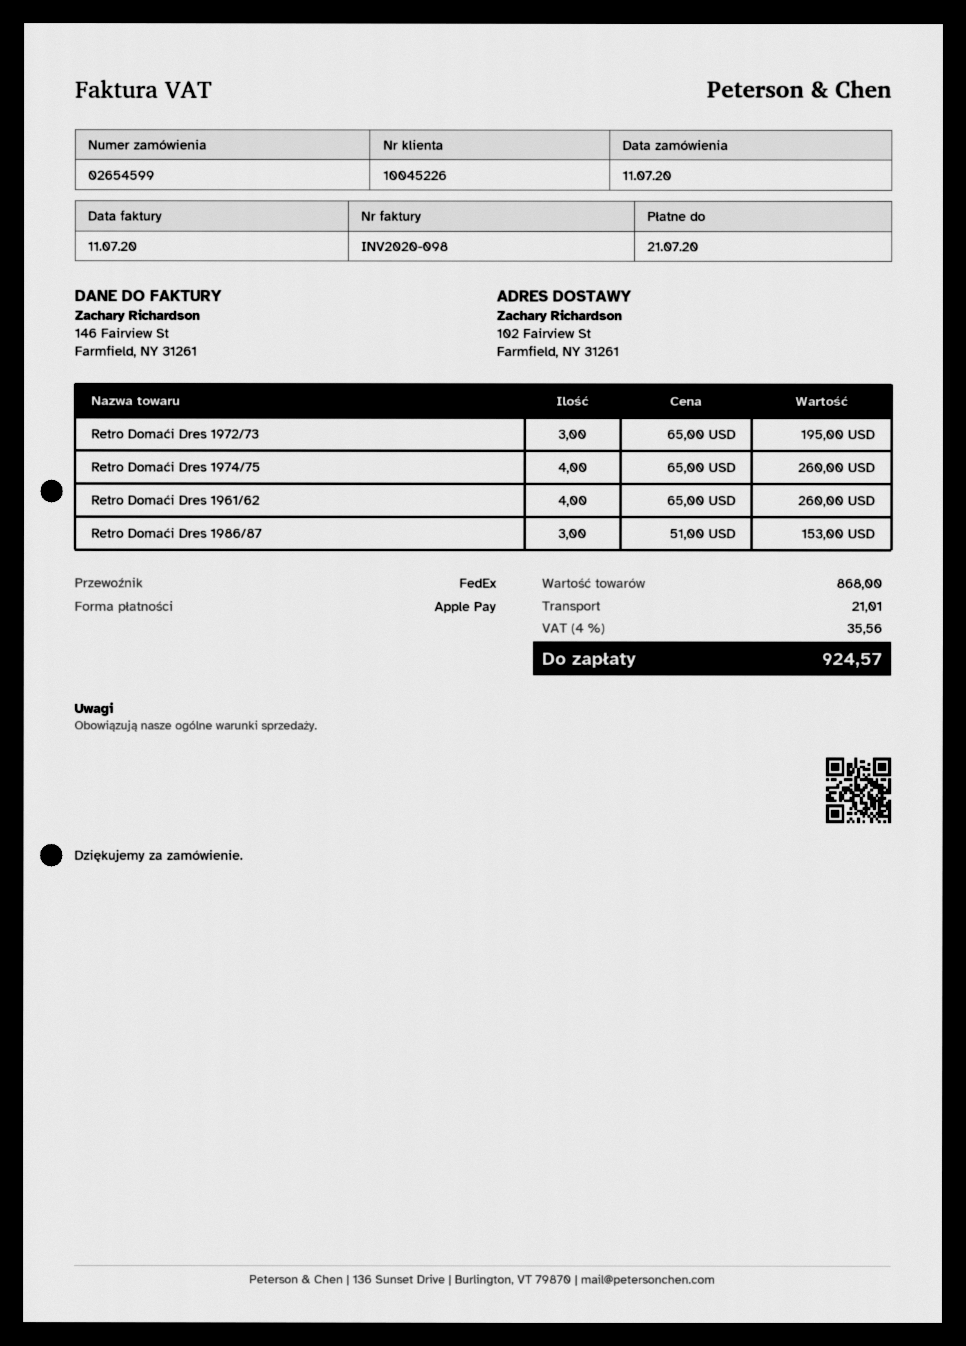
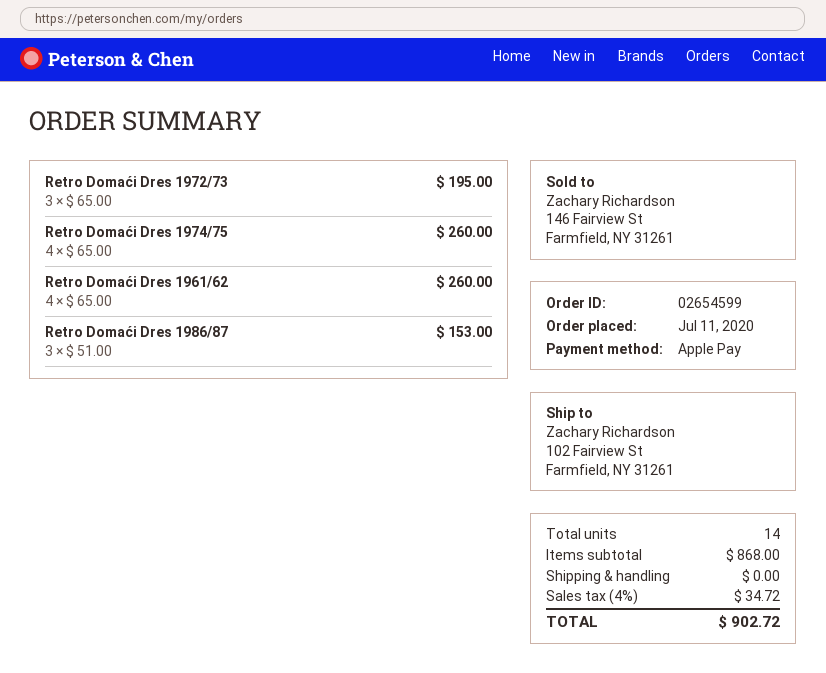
shipping: 21.01 -> 0.00
tax: 4% = 35.56 -> 4% = 34.72
total: 924.57 -> 902.72

